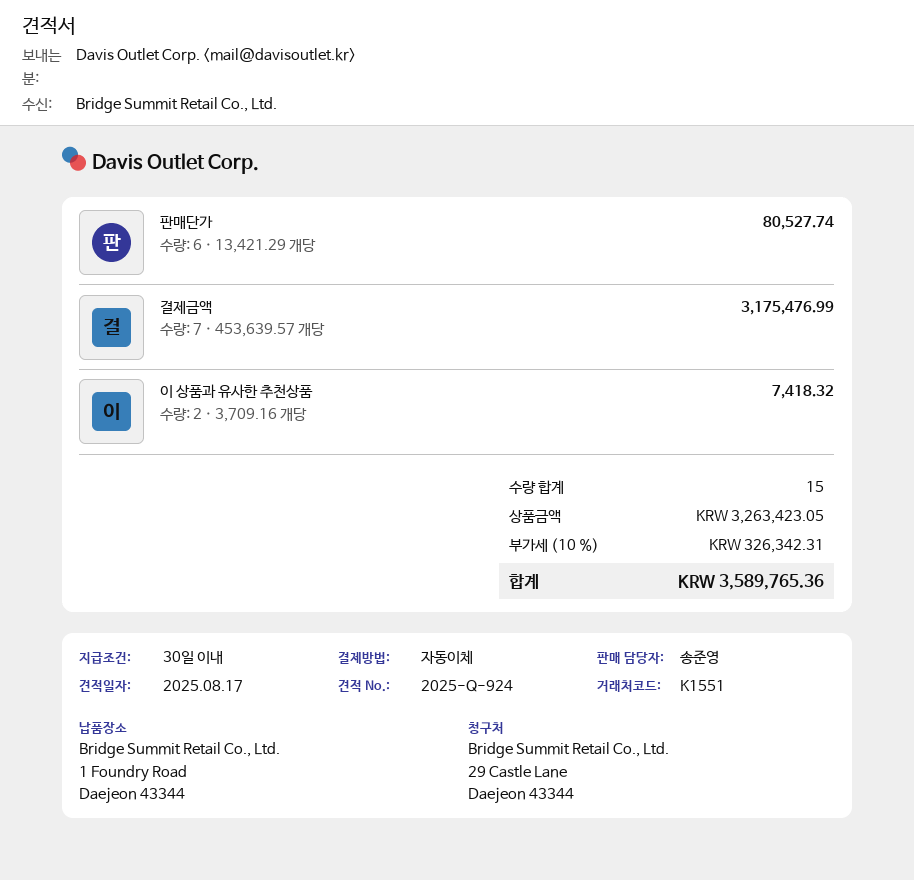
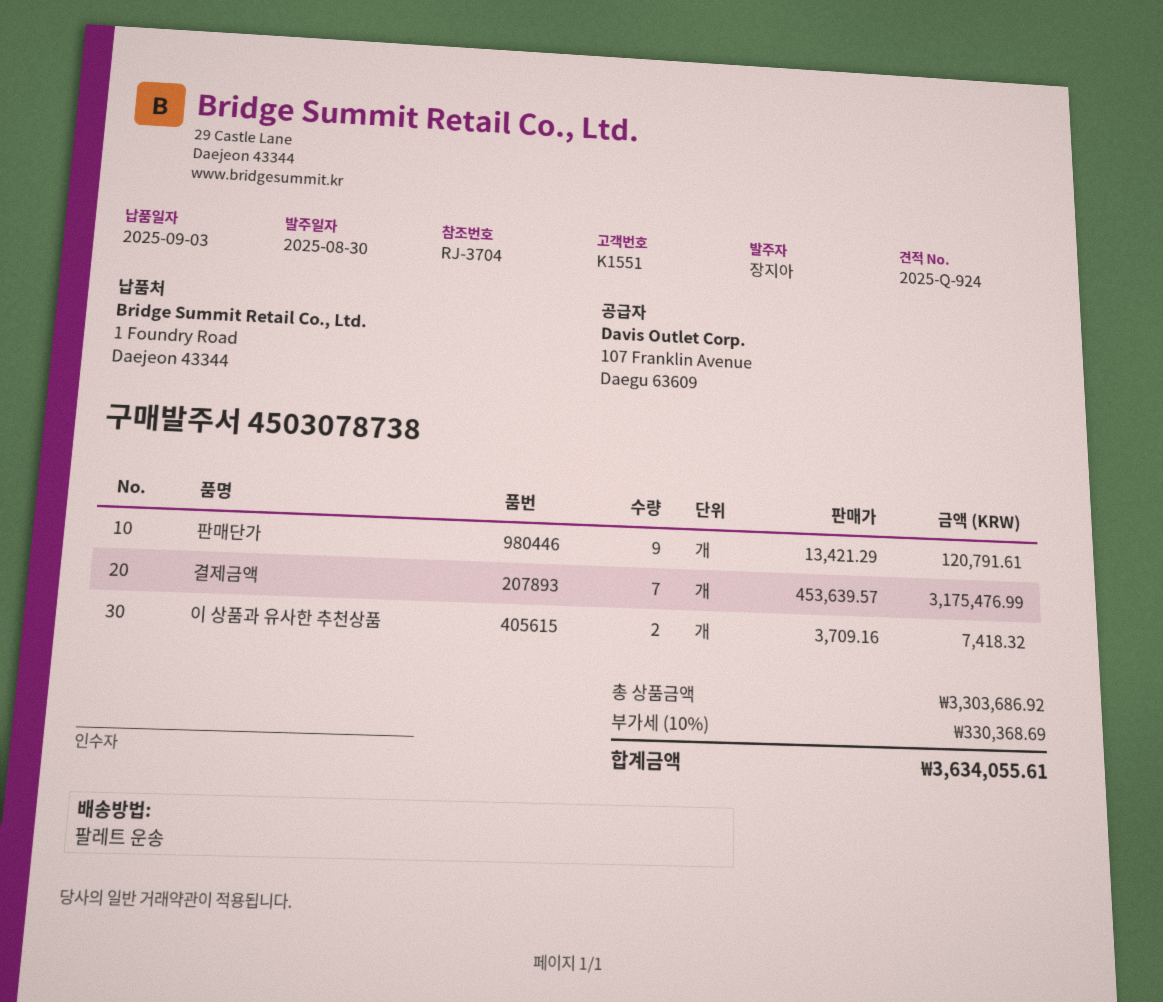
판매단가: 6 x 13421.29 = 80527.74 -> 9 x 13421.29 = 120791.61
subtotal: 3263423.05 -> 3303686.92
tax: 10% = 326342.31 -> 10% = 330368.69
total: 3589765.36 -> 3634055.61

